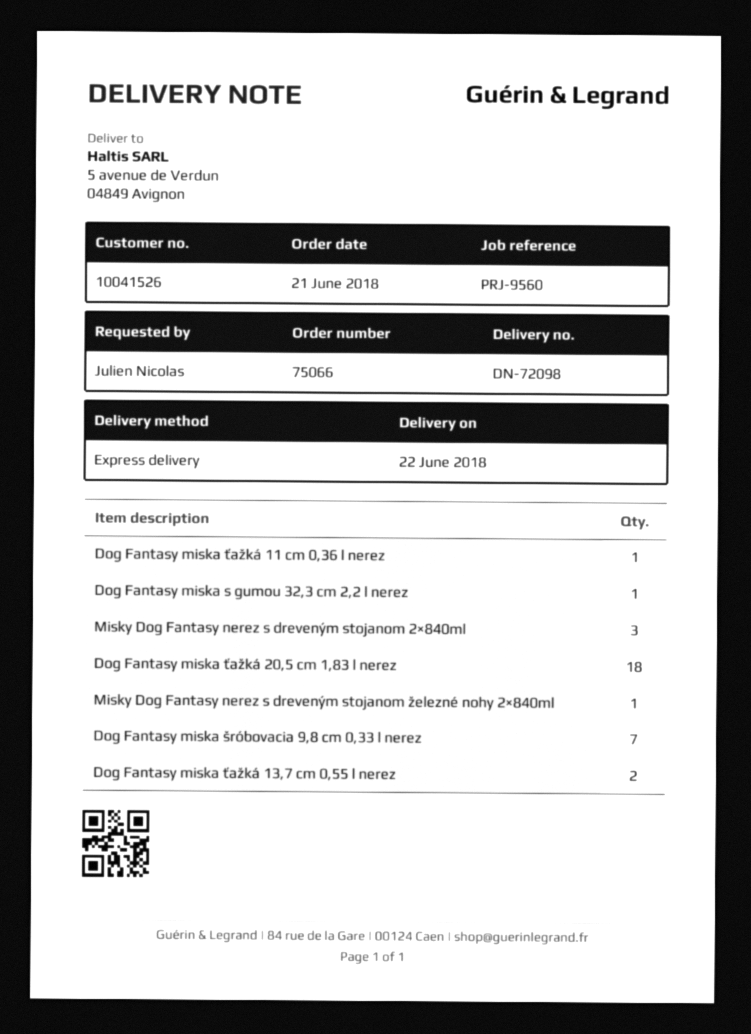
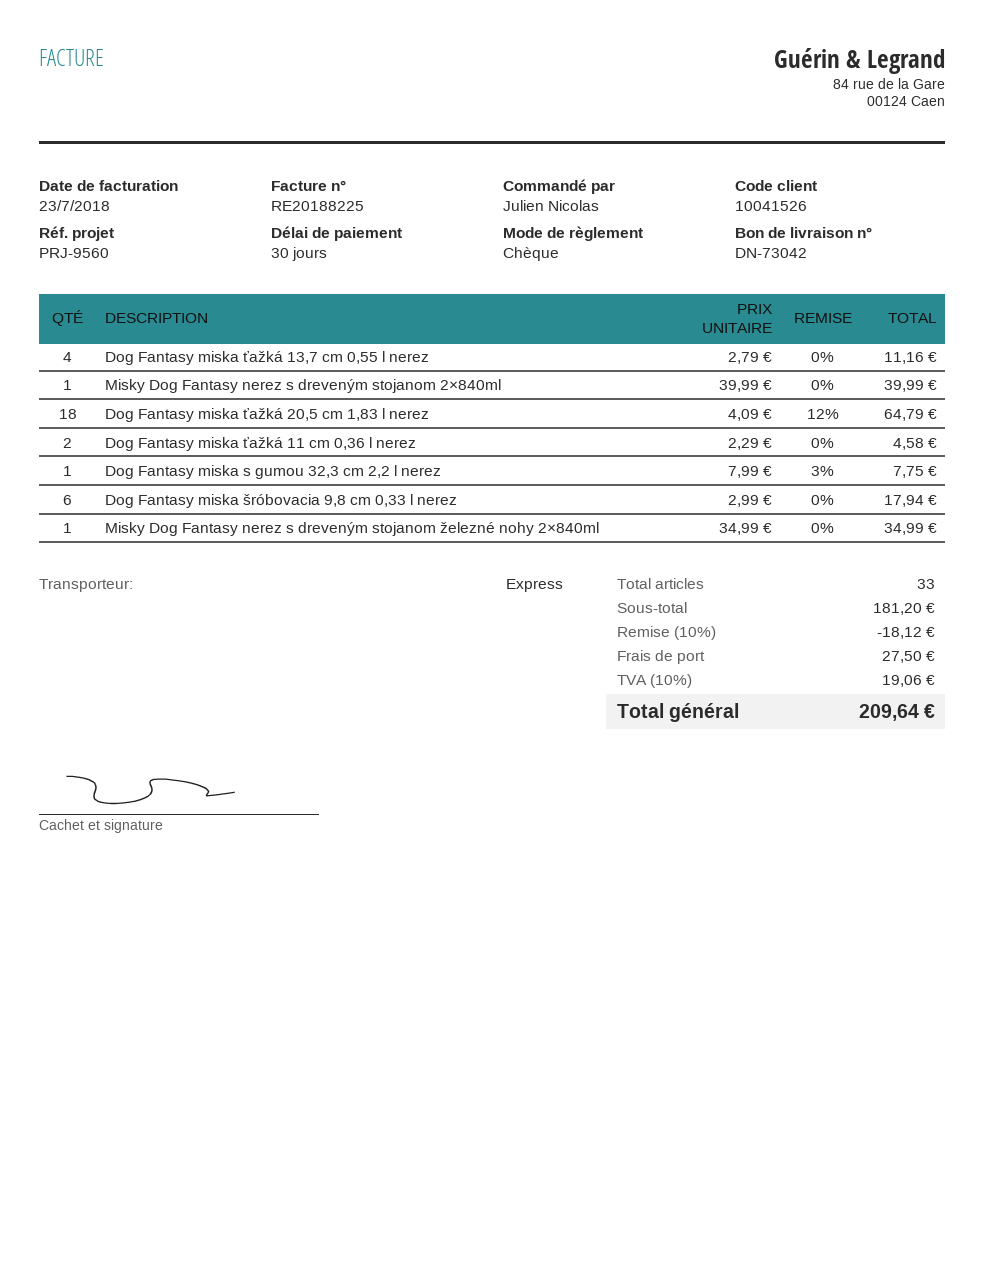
delivery note number: DN-72098 -> DN-73042
Dog Fantasy miska ťažká 11 cm 0,36 l nerez: 1 -> 2
Misky Dog Fantasy nerez s dreveným stojanom 2×840ml: 3 -> 1
Dog Fantasy miska šróbovacia 9,8 cm 0,33 l nerez: 7 -> 6
Dog Fantasy miska ťažká 13,7 cm 0,55 l nerez: 2 -> 4

